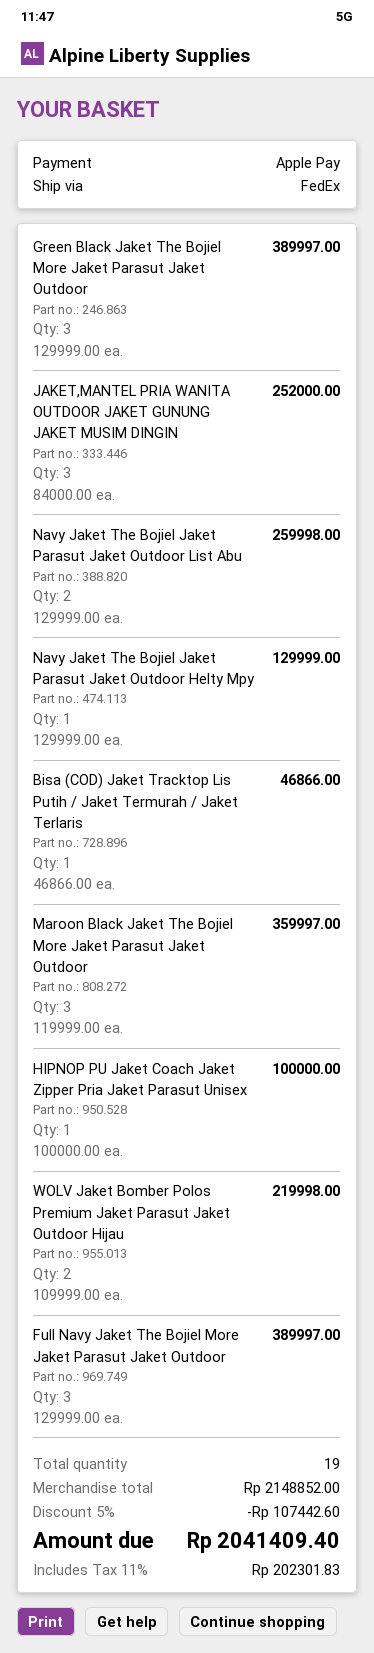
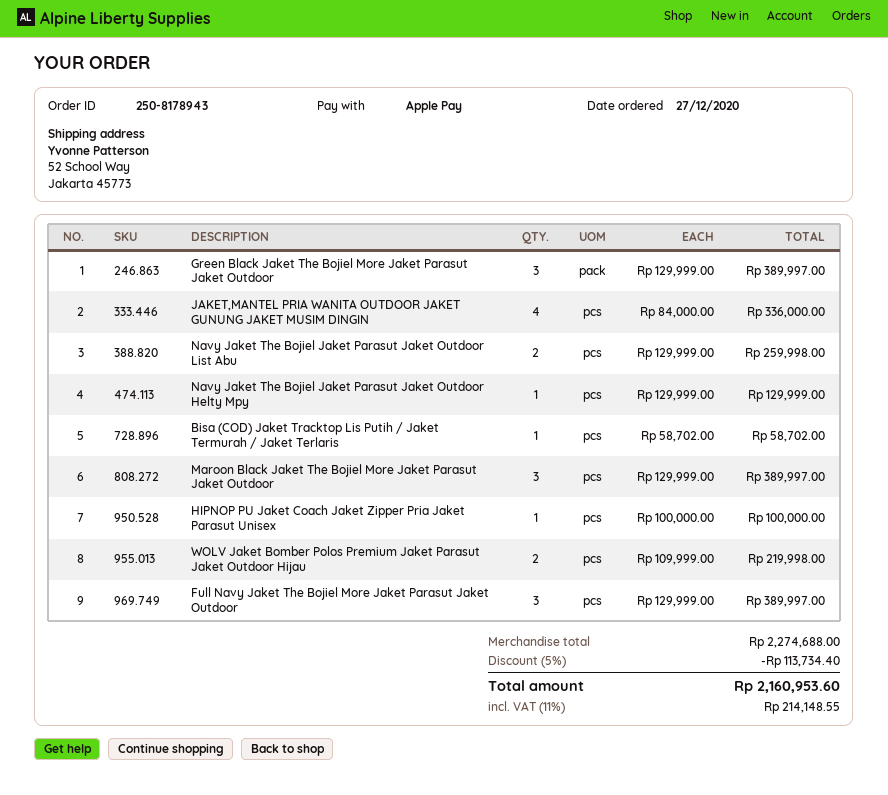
JAKET,MANTEL PRIA WANITA OUTDOOR JAKET GUNUNG JAKET MUSIM DINGIN: 3 x 84000.00 = 252000.00 -> 4 x 84000.00 = 336000.00
Bisa (COD) Jaket Tracktop Lis Putih / Jaket Termurah / Jaket Terlaris: 1 x 46866.00 = 46866.00 -> 1 x 58702.00 = 58702.00
Maroon Black Jaket The Bojiel More Jaket Parasut Jaket Outdoor: 3 x 119999.00 = 359997.00 -> 3 x 129999.00 = 389997.00
subtotal: 2148852.00 -> 2274688.00
discount: 5% = 107442.60 -> 5% = 113734.40
tax: 11% = 202301.83 -> 11% = 214148.55
total: 2041409.40 -> 2160953.60

